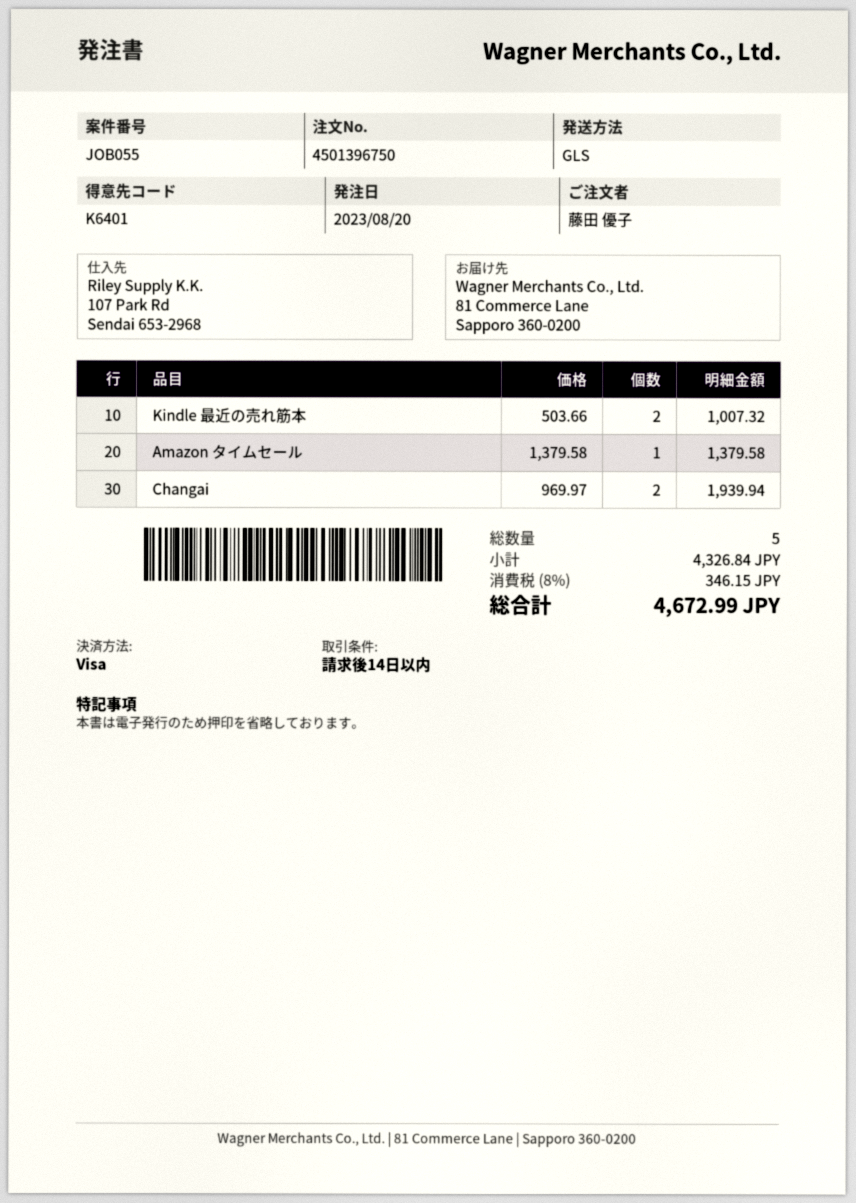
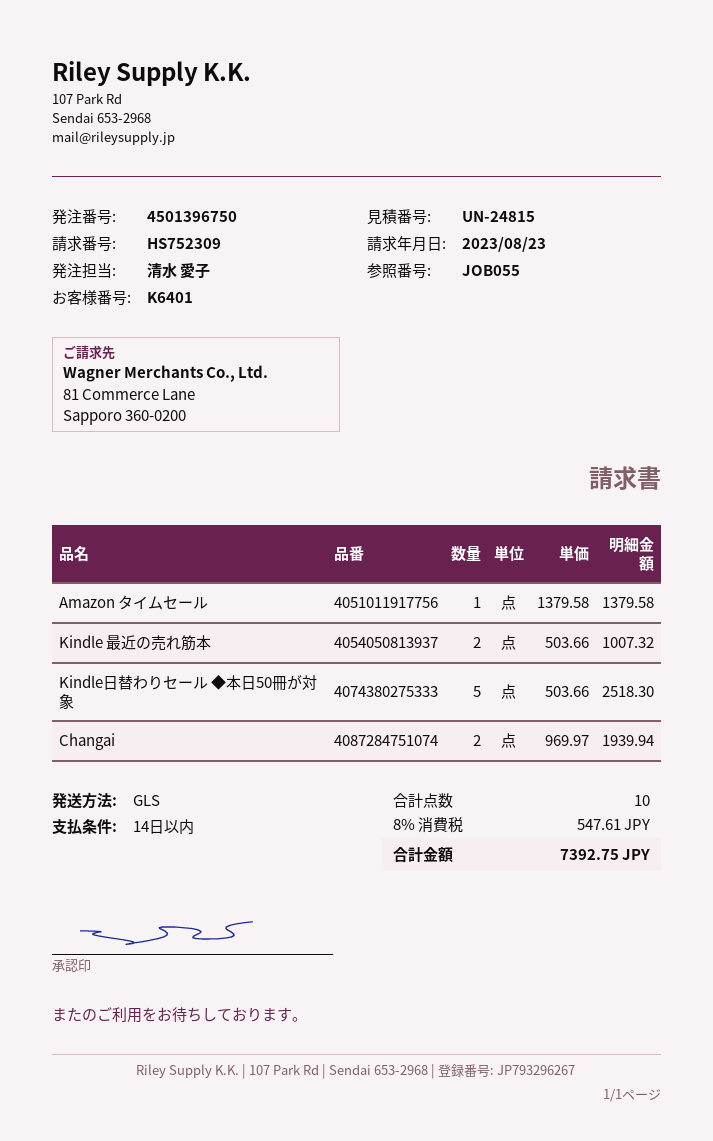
ordered by: 藤田 優子 -> 清水 愛子
Kindle日替わりセール ◆本日50冊が対象: none -> 5 x 503.66 = 2518.30
total quantity: 5 -> 10
tax: 8% = 346.15 -> 8% = 547.61
total: 4672.99 -> 7392.75

